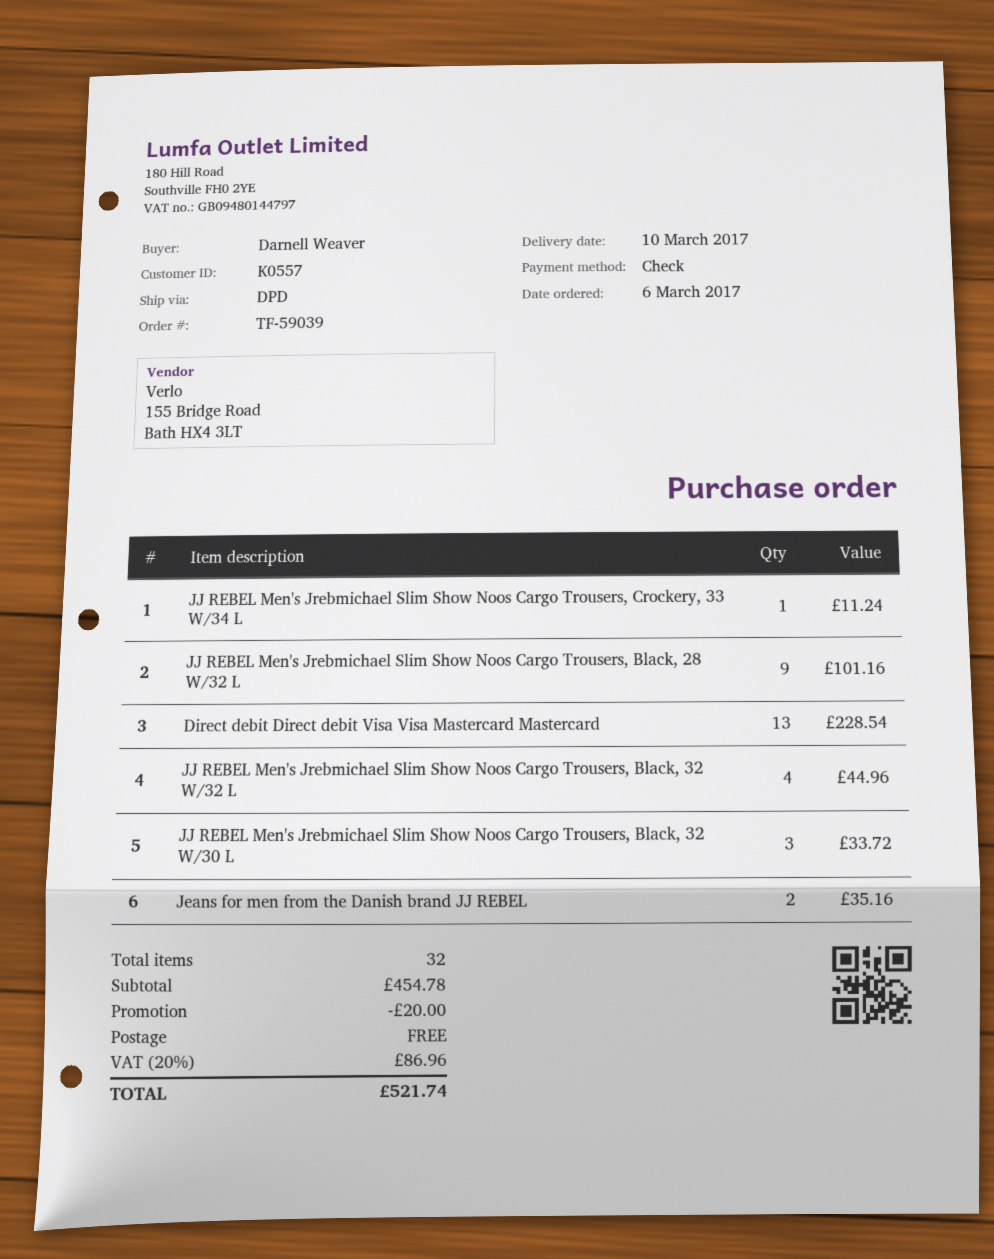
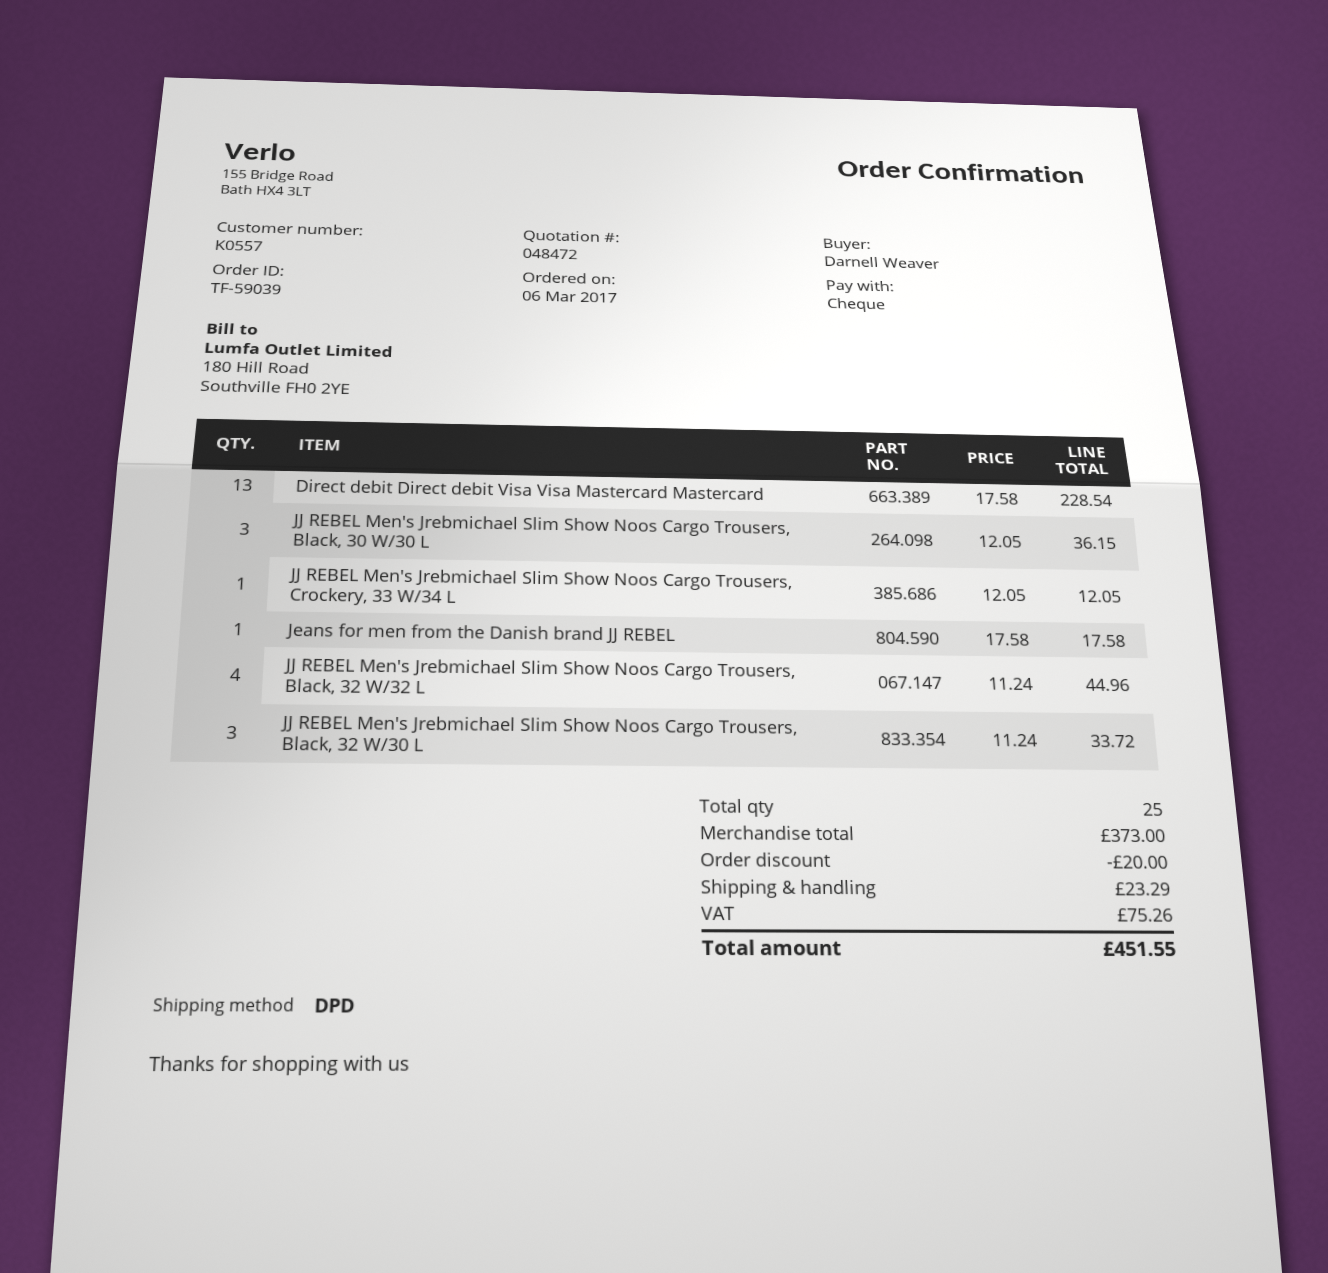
JJ REBEL Men's Jrebmichael Slim Show Noos Cargo Trousers, Crockery, 33 W/34 L: 1 for 11.24 -> 1 for 12.05
JJ REBEL Men's Jrebmichael Slim Show Noos Cargo Trousers, Black, 28 W/32 L: 9 for 101.16 -> none
Jeans for men from the Danish brand JJ REBEL: 2 for 35.16 -> 1 for 17.58
JJ REBEL Men's Jrebmichael Slim Show Noos Cargo Trousers, Black, 30 W/30 L: none -> 3 for 36.15
total quantity: 32 -> 25
subtotal: 454.78 -> 373.00
shipping: 0.00 -> 23.29
tax: 86.96 -> 75.26
total: 521.74 -> 451.55

